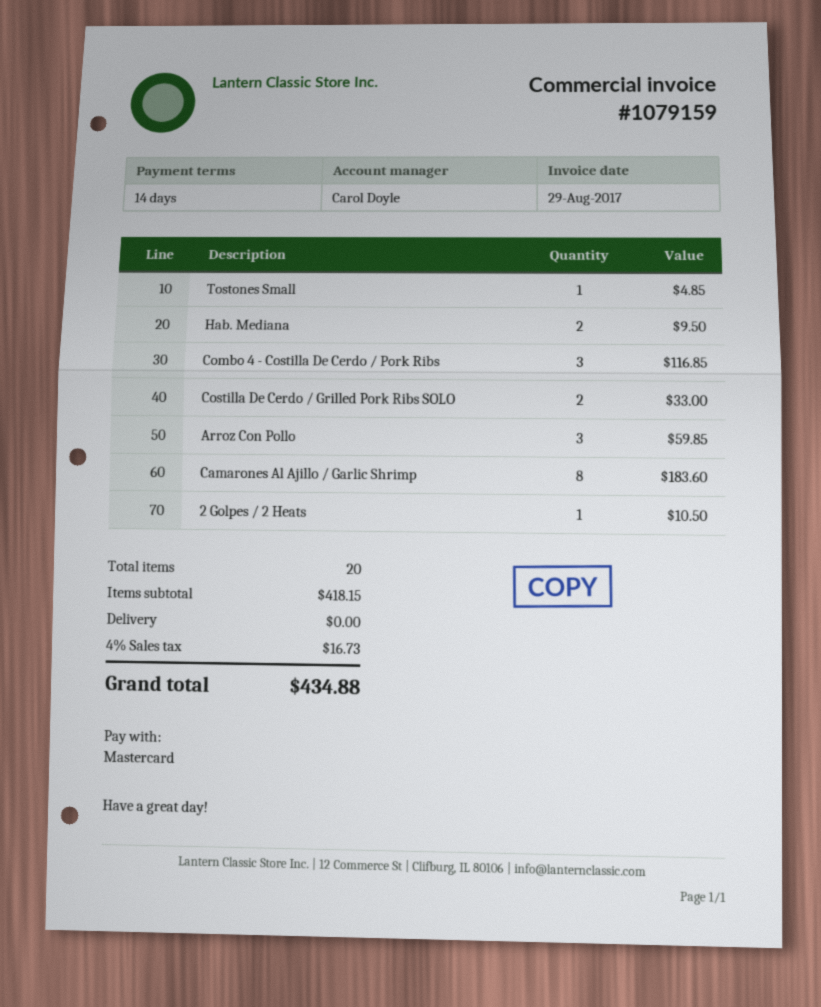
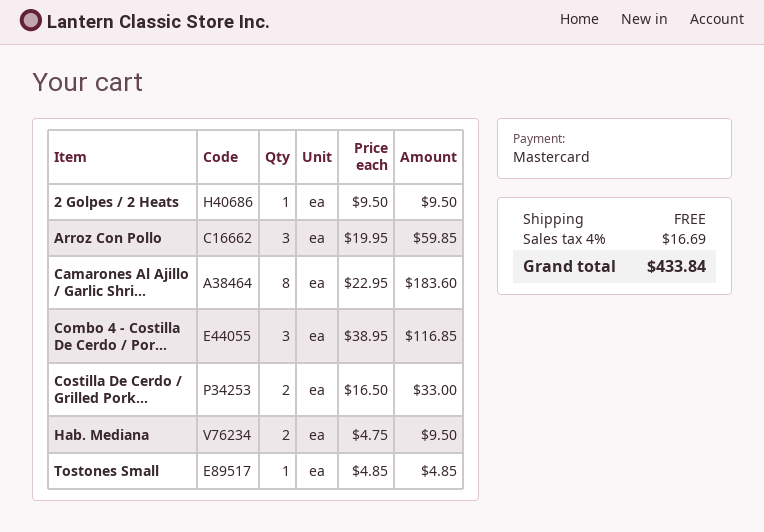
2 Golpes / 2 Heats: 1 for 10.50 -> 1 for 9.50
tax: 4% = 16.73 -> 4% = 16.69
total: 434.88 -> 433.84

